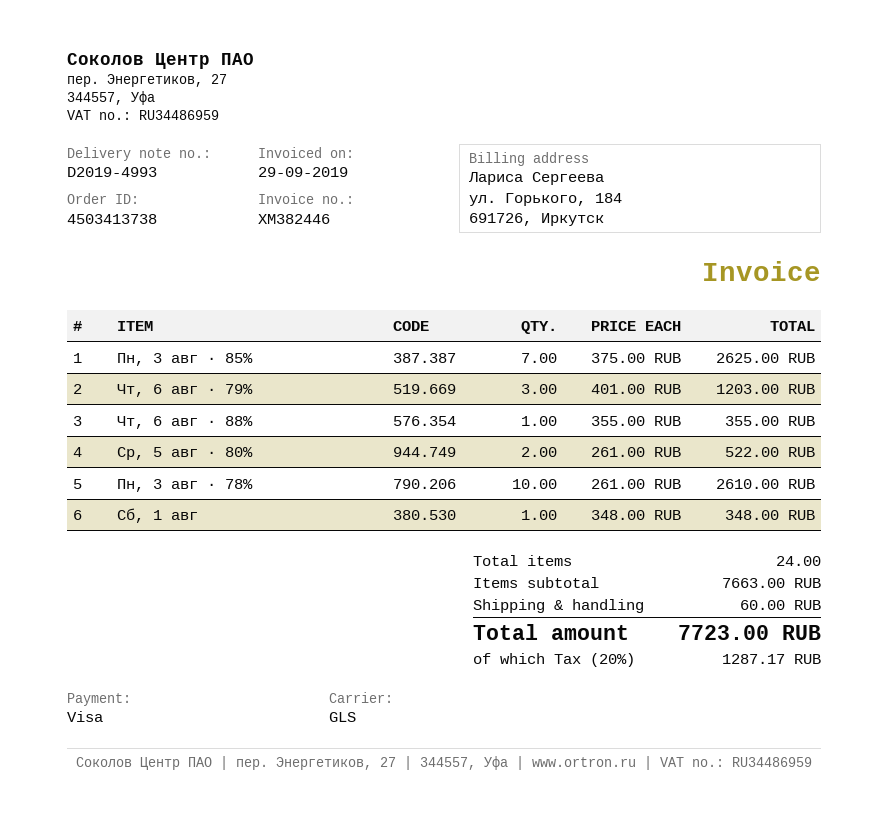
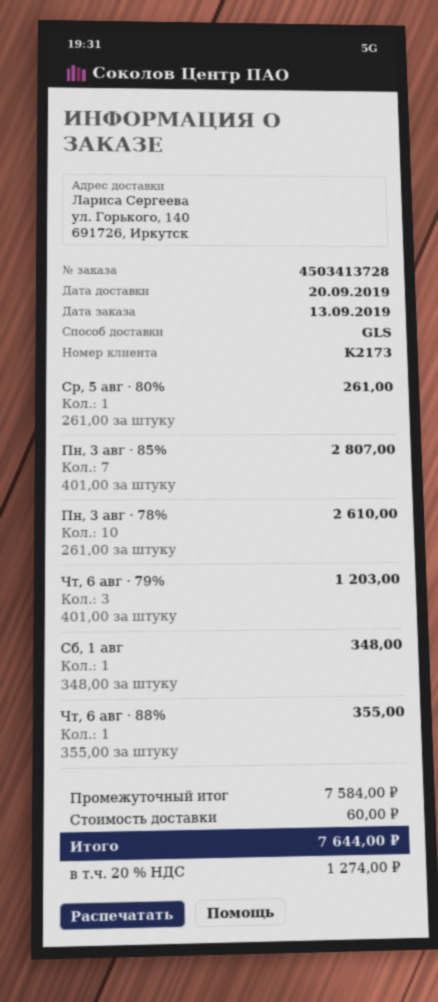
order number: 4503413738 -> 4503413728
Пн, 3 авг · 85%: 7 x 375.00 = 2625.00 -> 7 x 401.00 = 2807.00
Ср, 5 авг · 80%: 2 x 261.00 = 522.00 -> 1 x 261.00 = 261.00
subtotal: 7663.00 -> 7584.00
tax: 20% = 1287.17 -> 20% = 1274.00
total: 7723.00 -> 7644.00

